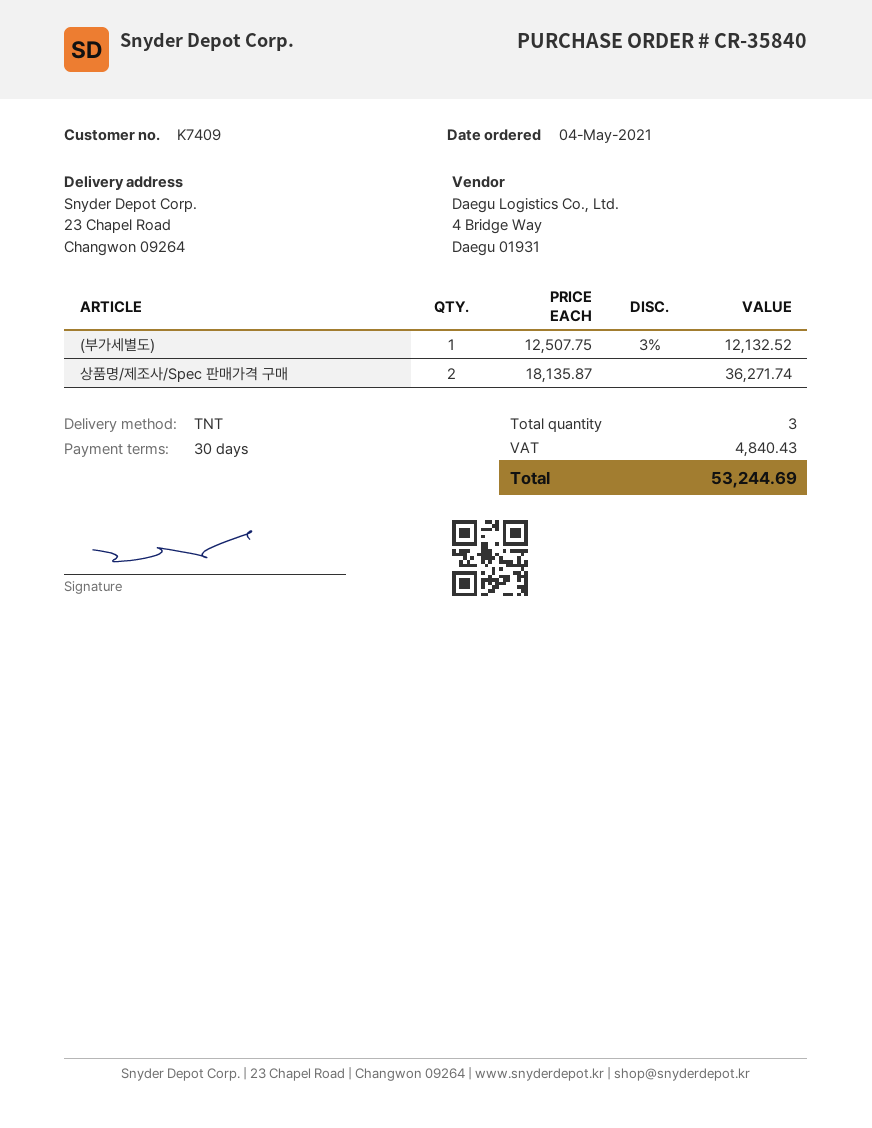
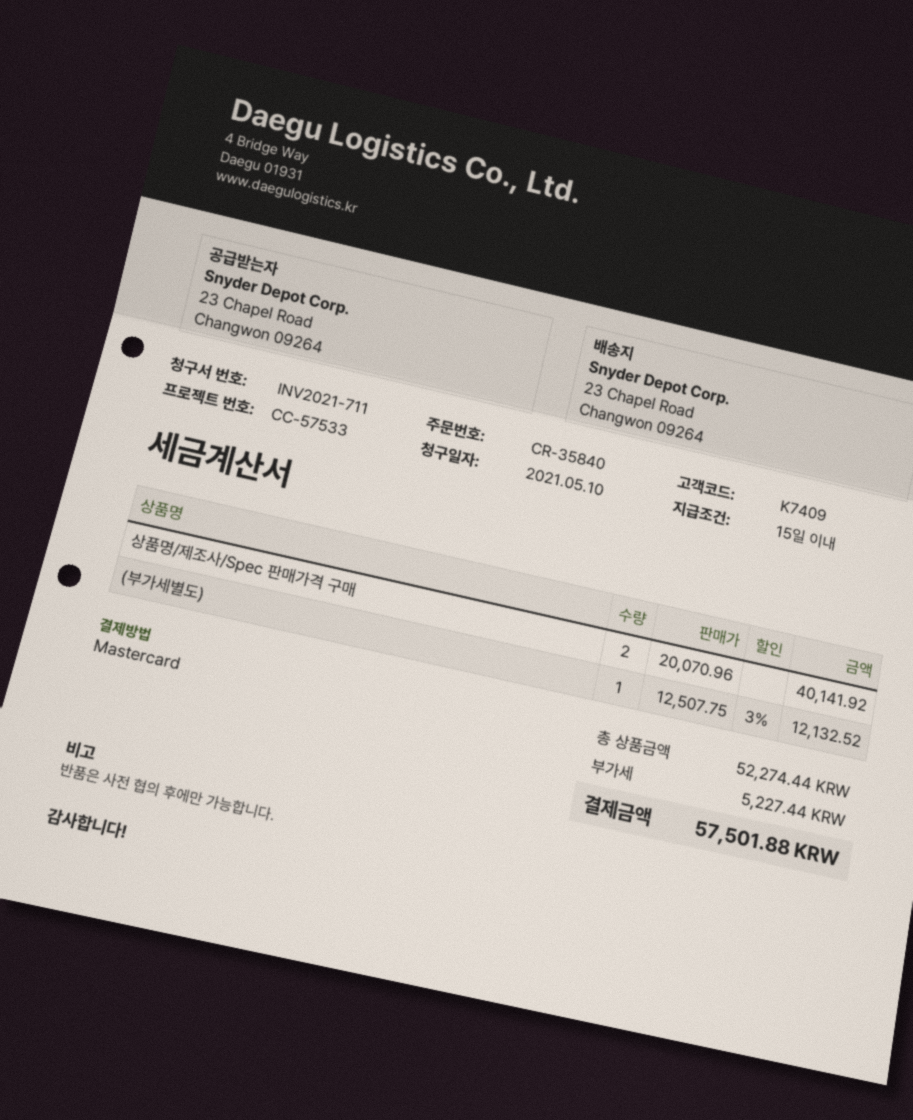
payment terms: 30 days -> 15 days
상품명/제조사/Spec 판매가격 구매: 2 x 18135.87 = 36271.74 -> 2 x 20070.96 = 40141.92
tax: 4840.43 -> 5227.44
total: 53244.69 -> 57501.88

